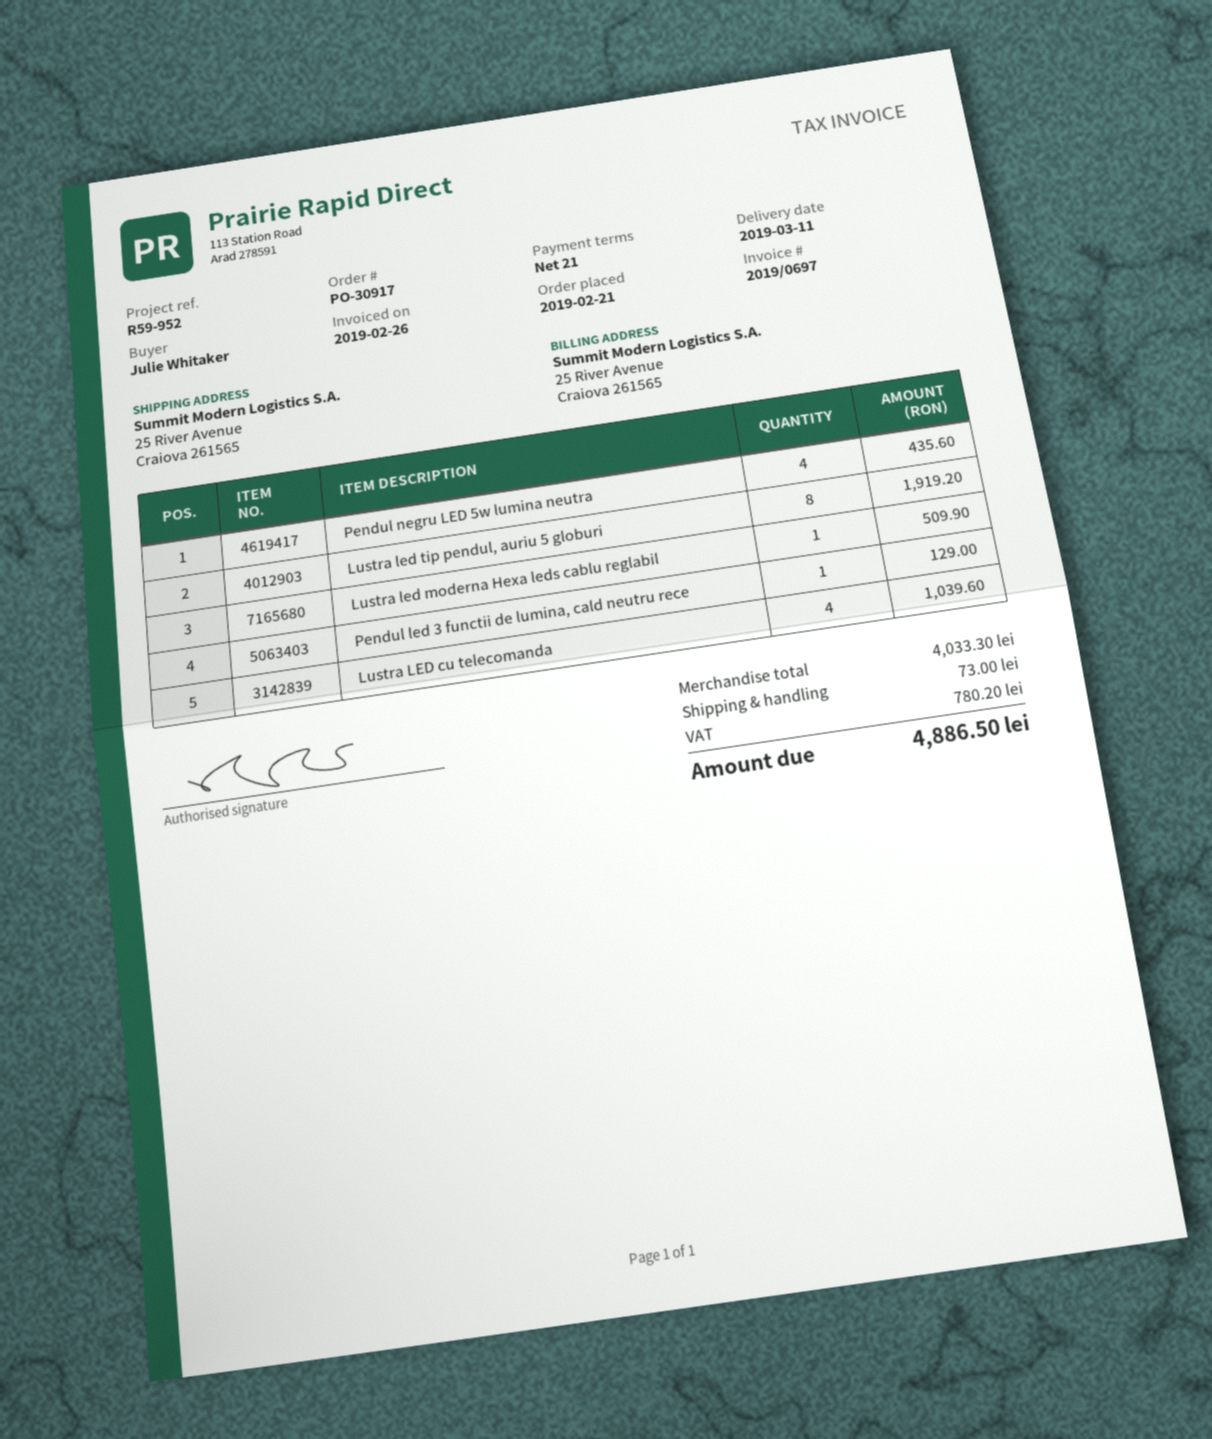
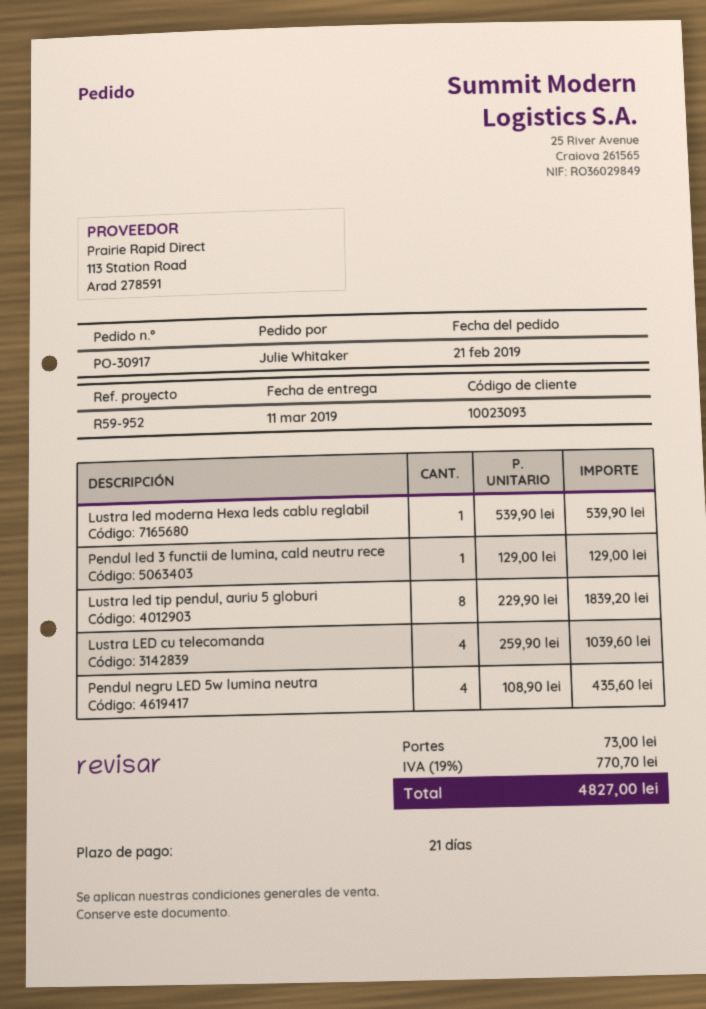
Lustra led tip pendul, auriu 5 globuri: 8 for 1919.20 -> 8 for 1839.20
Lustra led moderna Hexa leds cablu reglabil: 1 for 509.90 -> 1 for 539.90
tax: 780.20 -> 770.70
total: 4886.50 -> 4827.00

